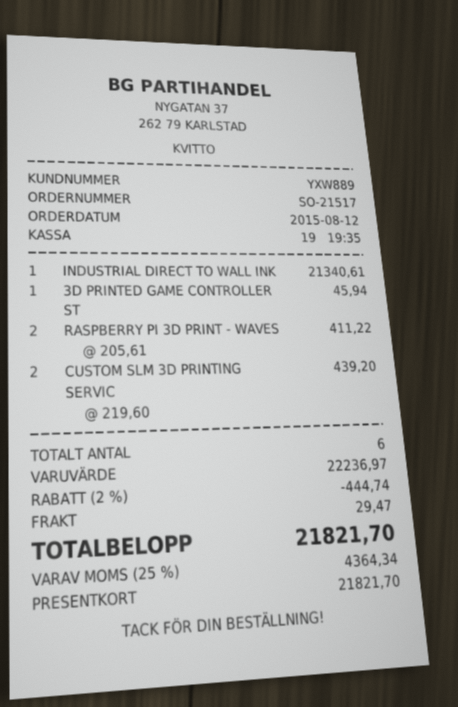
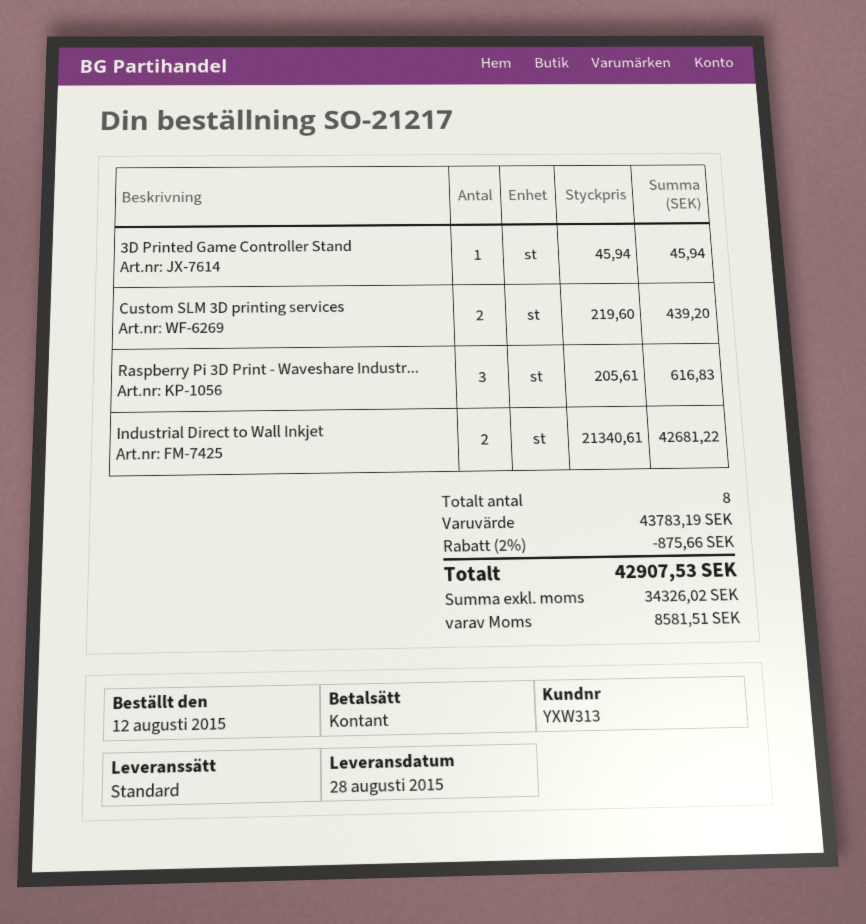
order number: SO-21517 -> SO-21217
customer number: YXW889 -> YXW313
payment method: gift card -> cash
INDUSTRIAL DIRECT TO WALL INK: 1 x 21340.61 = 21340.61 -> 2 x 21340.61 = 42681.22
RASPBERRY PI 3D PRINT - WAVES: 2 x 205.61 = 411.22 -> 3 x 205.61 = 616.83
total quantity: 6 -> 8
subtotal: 22236.97 -> 43783.19
discount: 2% = 444.74 -> 2% = 875.66
shipping: 29.47 -> none
tax: 4364.34 -> 8581.51
total: 21821.70 -> 42907.53

